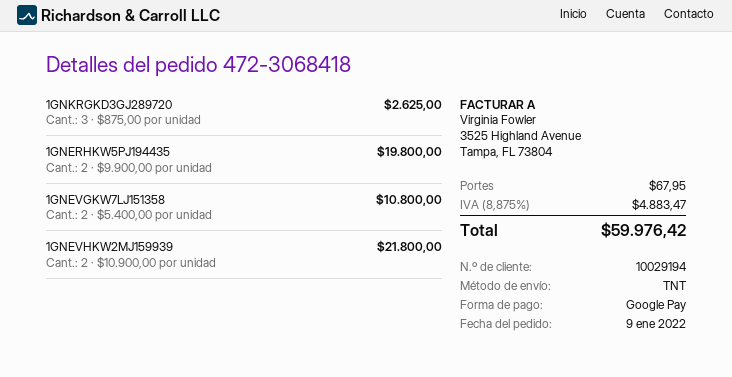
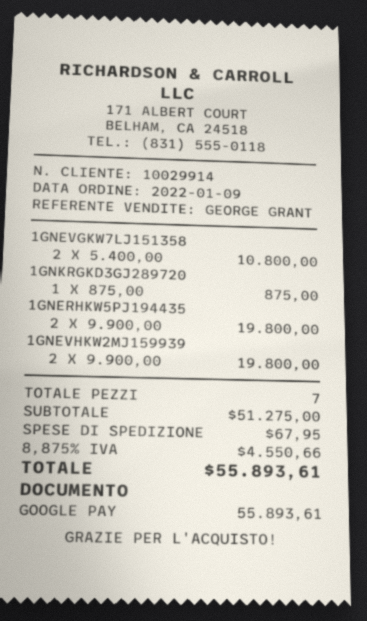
customer number: 10029194 -> 10029914
1GNKRGKD3GJ289720: 3 x 875.00 = 2625.00 -> 1 x 875.00 = 875.00
1GNEVHKW2MJ159939: 2 x 10900.00 = 21800.00 -> 2 x 9900.00 = 19800.00
tax: 8.875% = 4883.47 -> 8.875% = 4550.66
total: 59976.42 -> 55893.61

